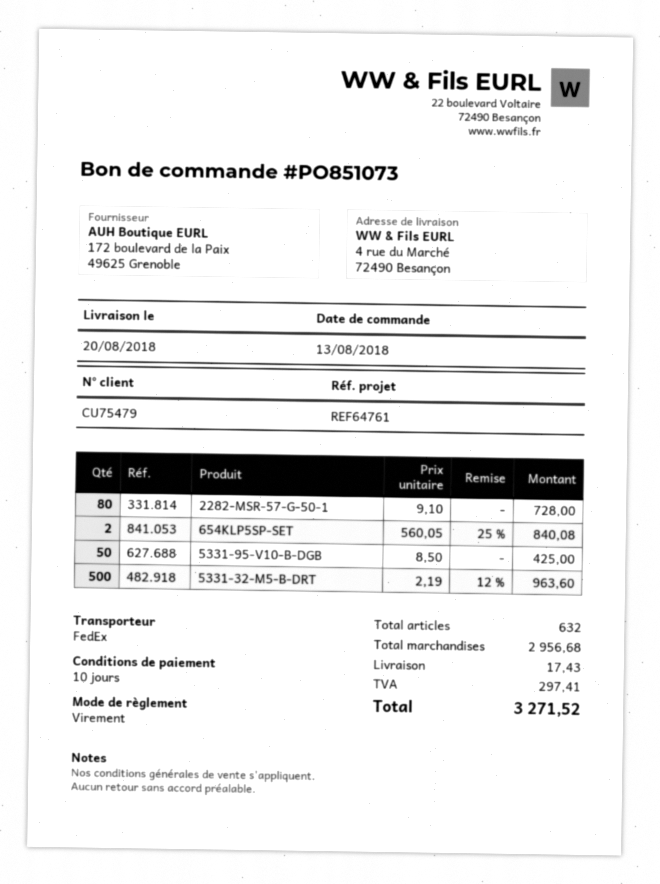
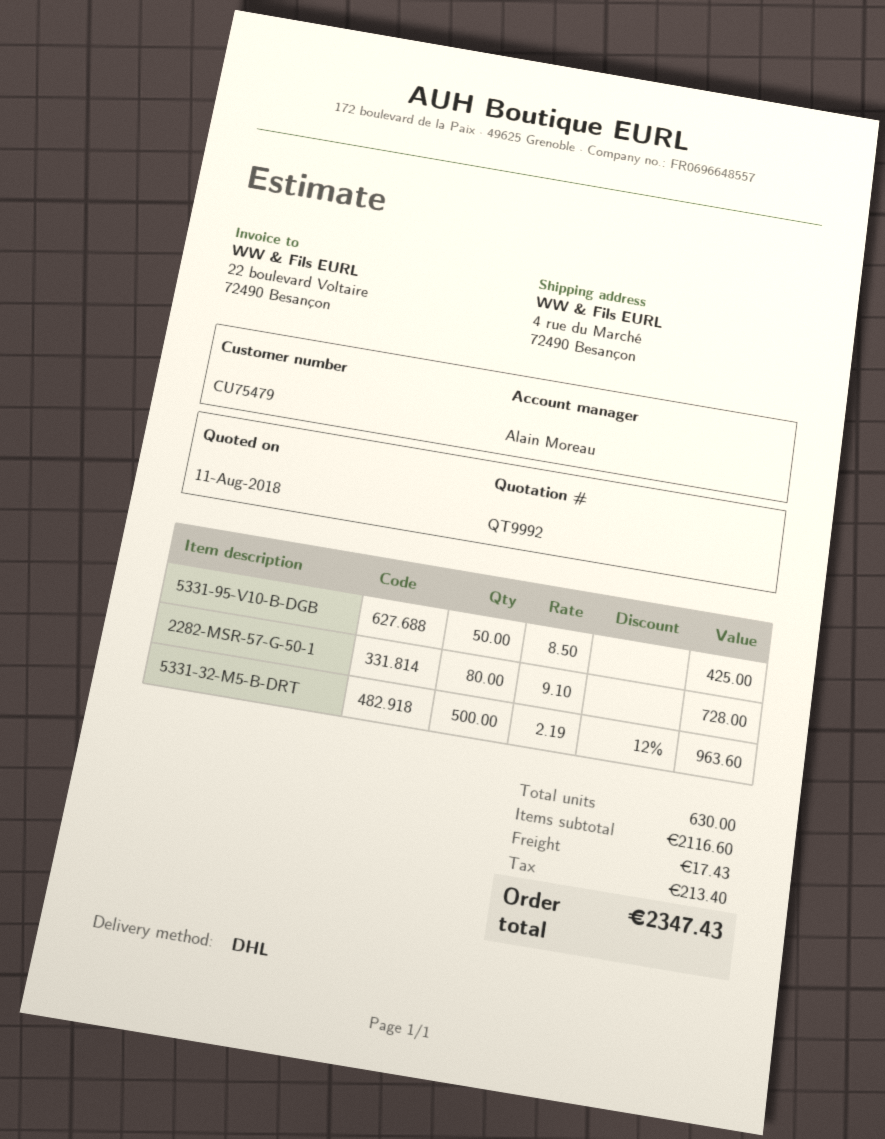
shipping method: FedEx -> DHL
654KLP5SP-SET: 2 x 560.05 - 25% = 840.08 -> none
total quantity: 632 -> 630
subtotal: 2956.68 -> 2116.60
tax: 297.41 -> 213.40
total: 3271.52 -> 2347.43

